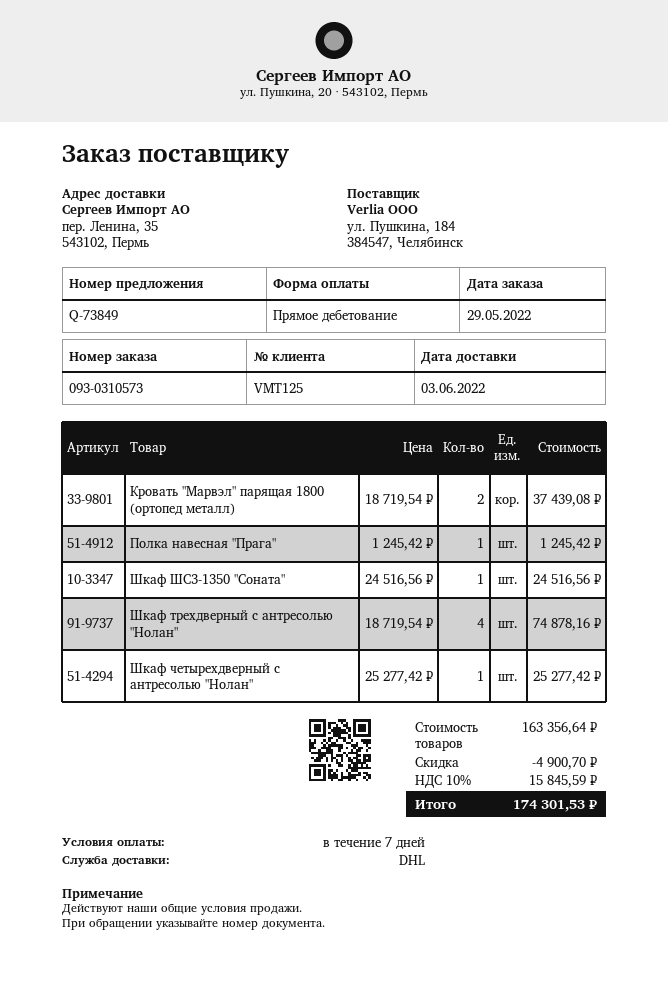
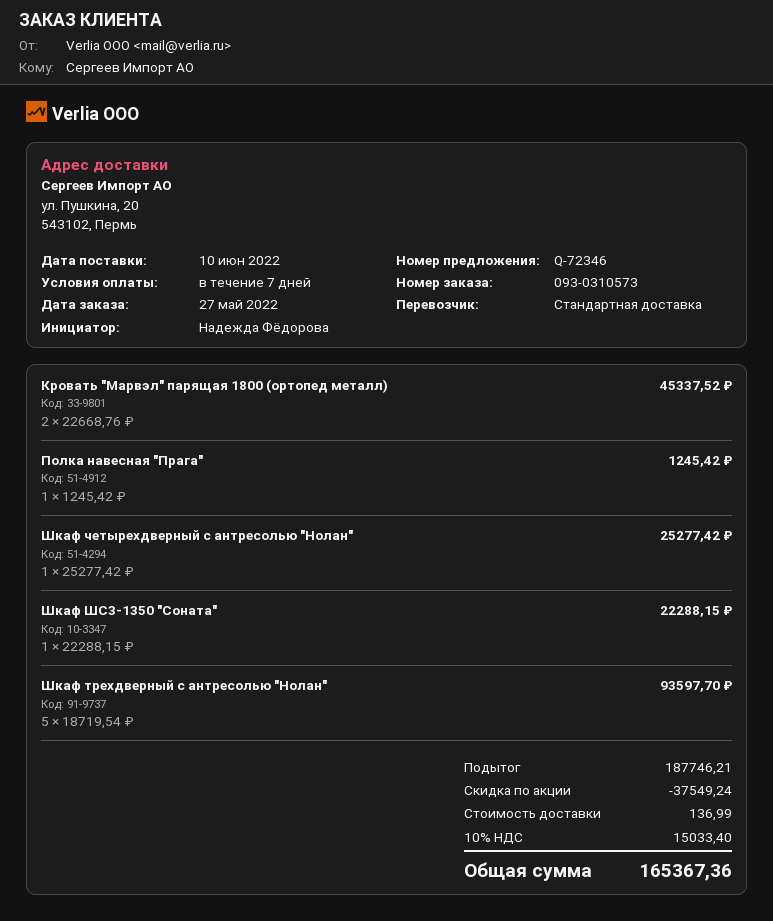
quote number: Q-73849 -> Q-72346
order date: 2022-05-29 -> 2022-05-27
delivery date: 2022-06-03 -> 2022-06-10
shipping method: DHL -> standard
ship to: пер. Ленина, 35, 543102, Пермь -> ул. Пушкина, 20, 543102, Пермь
Кровать "Марвэл" парящая 1800 (ортопед металл): 2 x 18719.54 = 37439.08 -> 2 x 22668.76 = 45337.52
Шкаф ШС3-1350 "Соната": 1 x 24516.56 = 24516.56 -> 1 x 22288.15 = 22288.15
Шкаф трехдверный с антресолью "Нолан": 4 x 18719.54 = 74878.16 -> 5 x 18719.54 = 93597.70
subtotal: 163356.64 -> 187746.21
discount: 4900.70 -> 37549.24
shipping: none -> 136.99
tax: 10% = 15845.59 -> 10% = 15033.40
total: 174301.53 -> 165367.36

